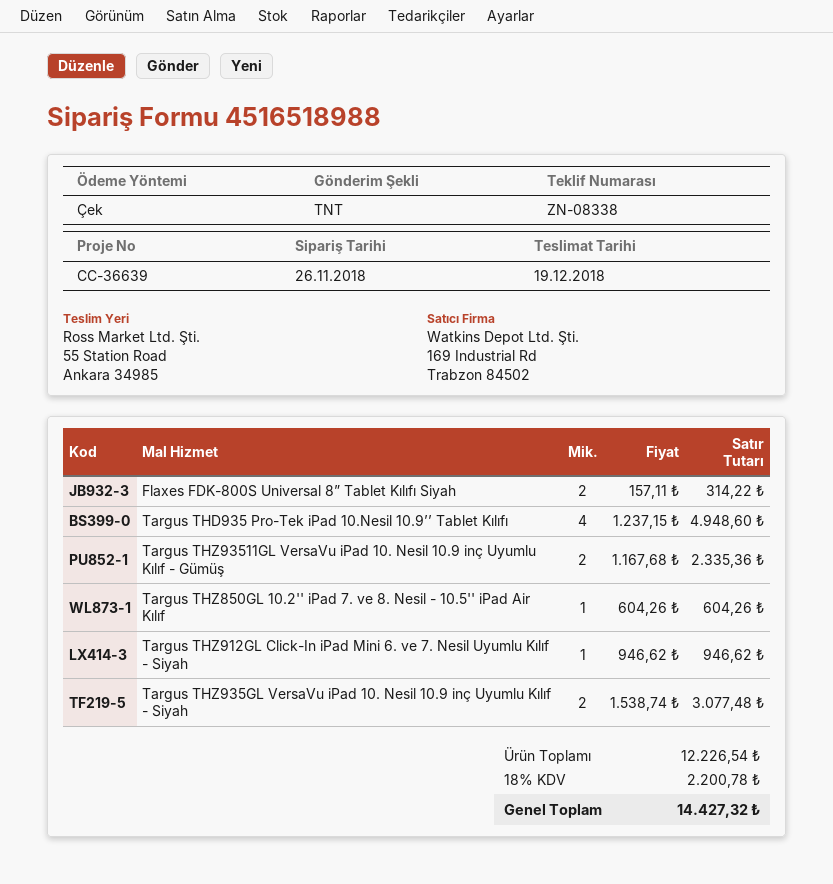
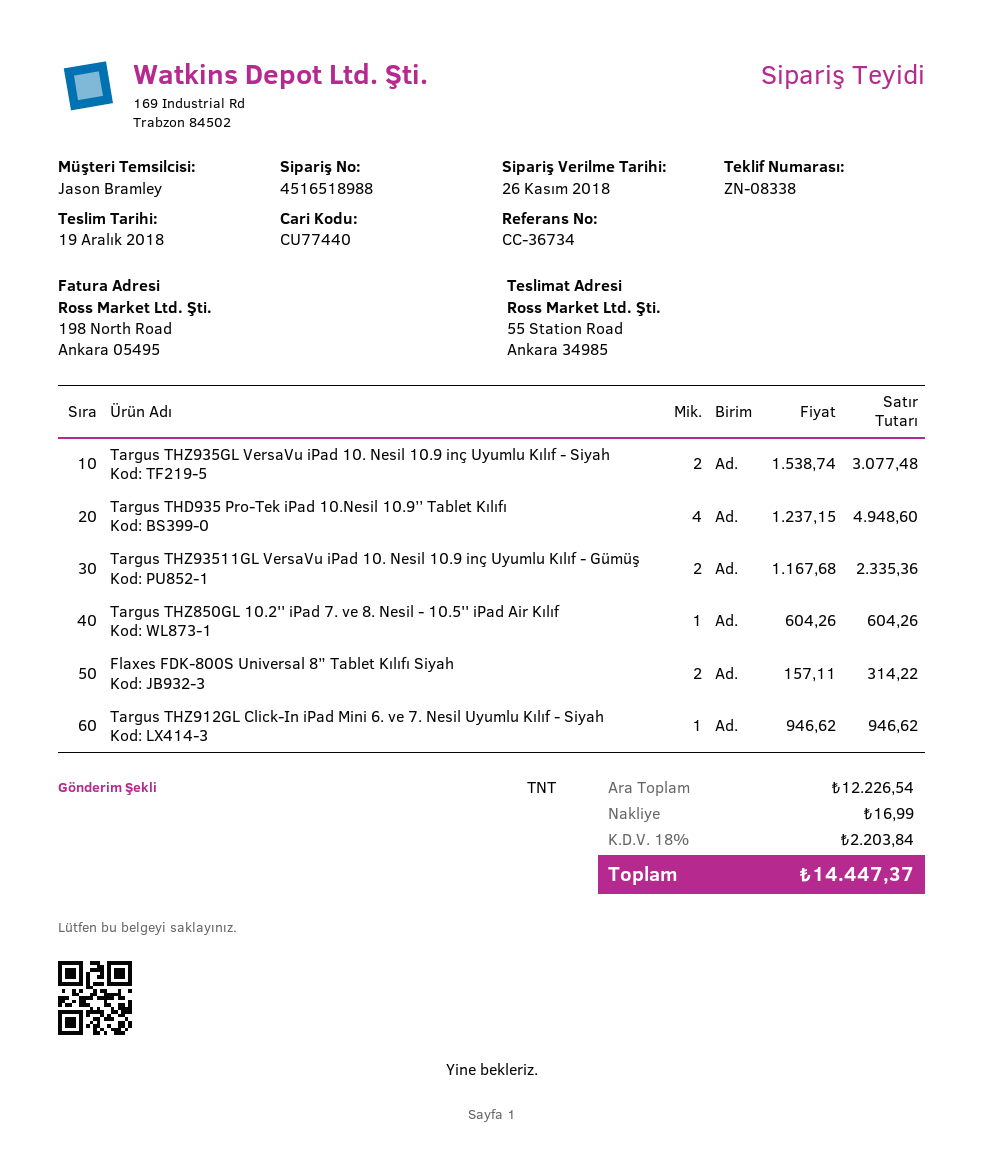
reference: CC-36639 -> CC-36734
shipping: none -> 16.99
tax: 18% = 2200.78 -> 18% = 2203.84
total: 14427.32 -> 14447.37

